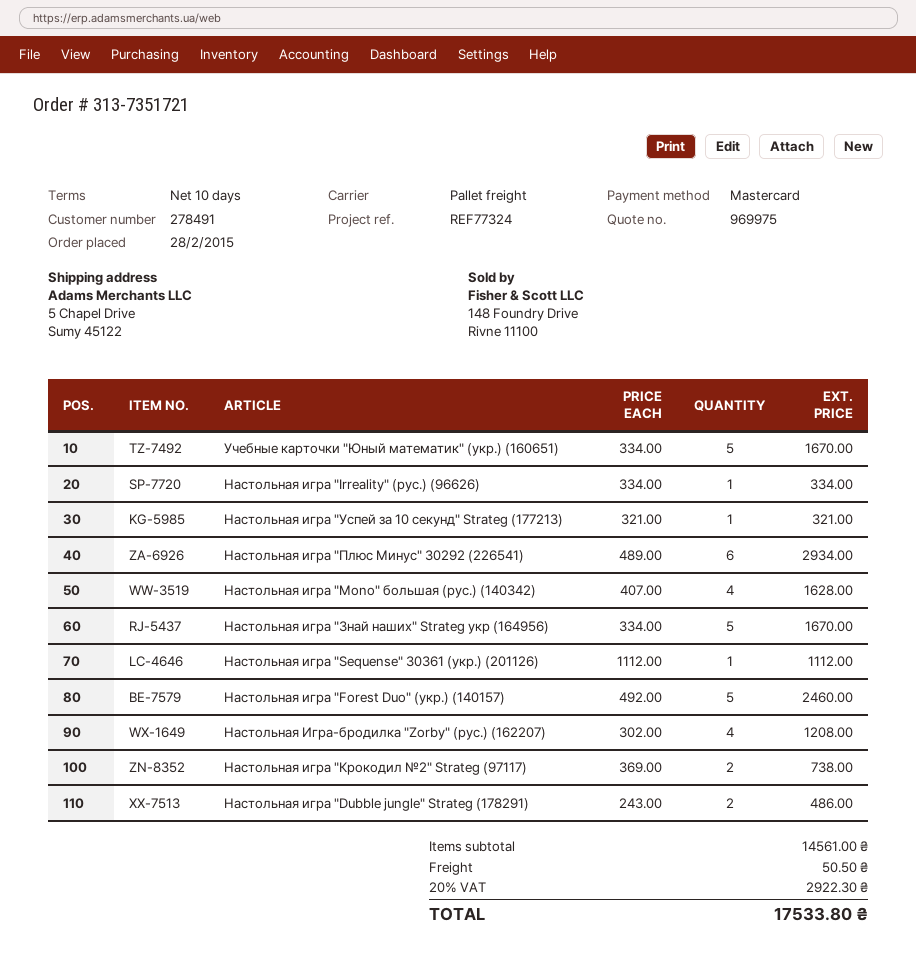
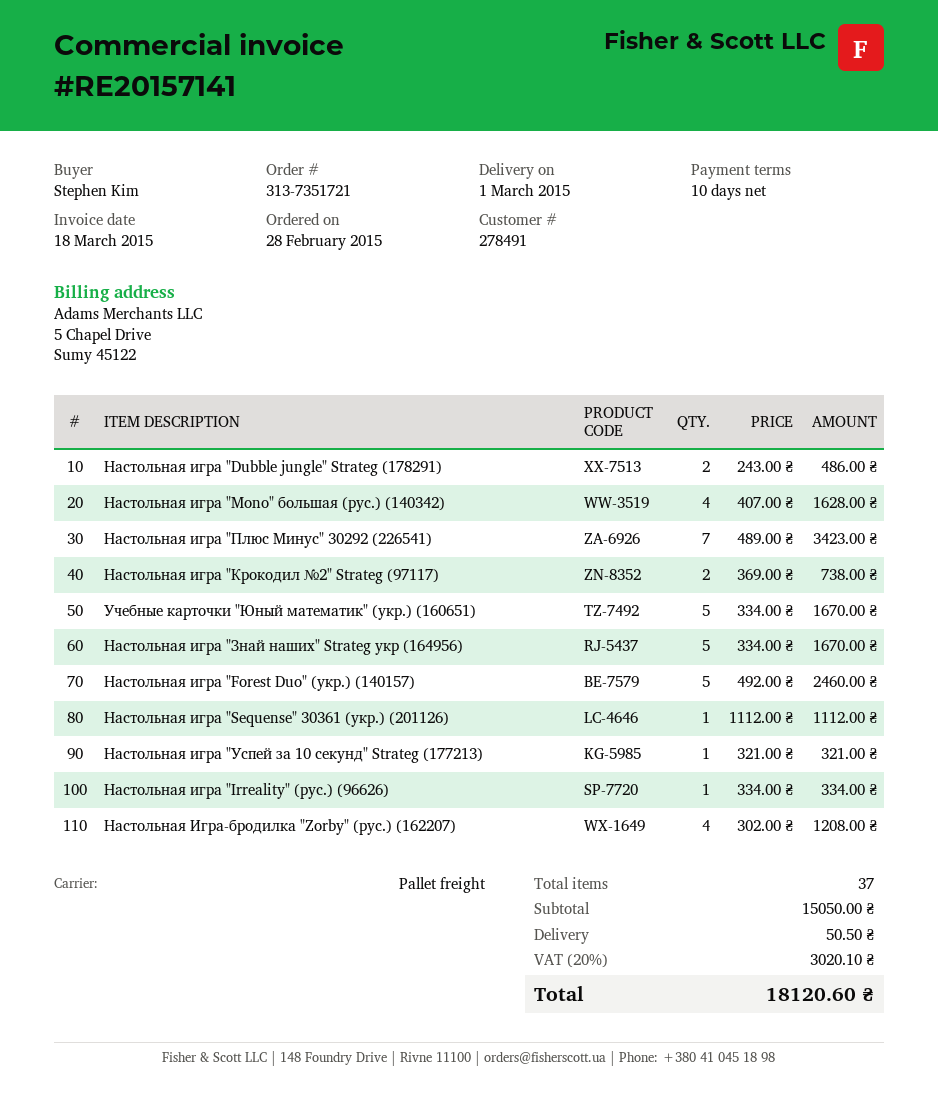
Настольная игра "Плюс Минус" 30292 (226541): 6 x 489.00 = 2934.00 -> 7 x 489.00 = 3423.00
subtotal: 14561.00 -> 15050.00
tax: 20% = 2922.30 -> 20% = 3020.10
total: 17533.80 -> 18120.60

